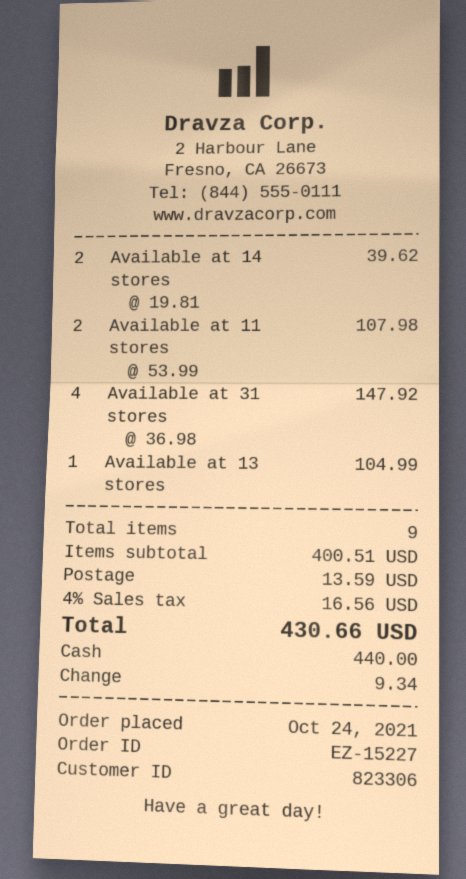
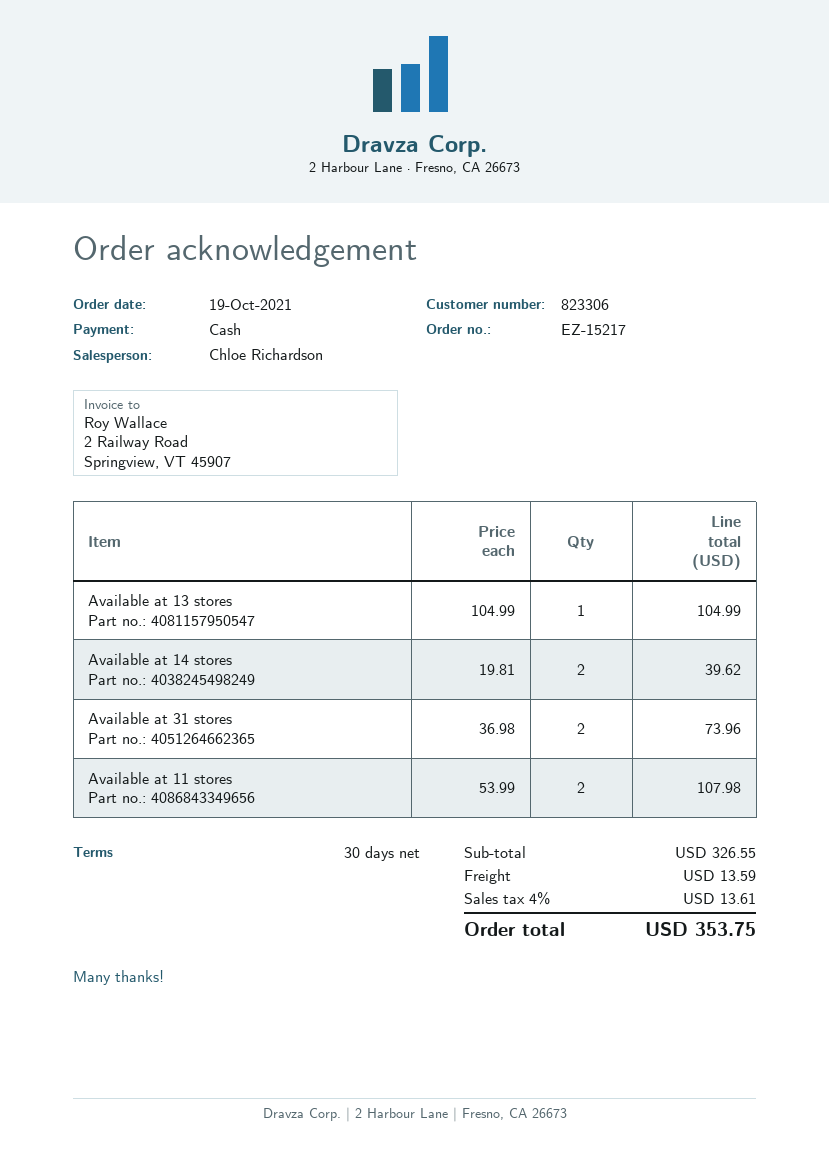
order number: EZ-15227 -> EZ-15217
order date: 2021-10-24 -> 2021-10-19
Available at 31 stores: 4 x 36.98 = 147.92 -> 2 x 36.98 = 73.96
subtotal: 400.51 -> 326.55
tax: 4% = 16.56 -> 4% = 13.61
total: 430.66 -> 353.75

